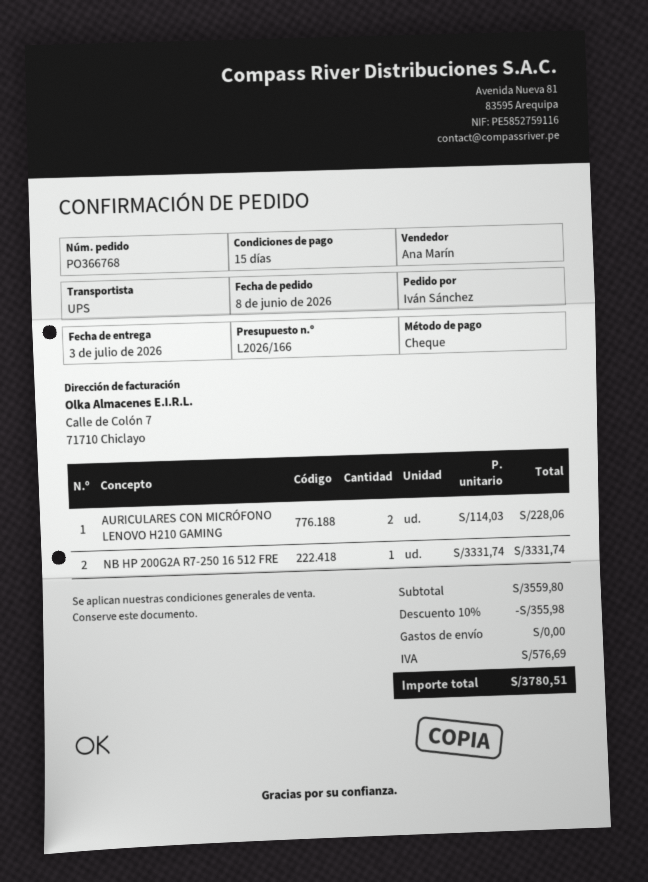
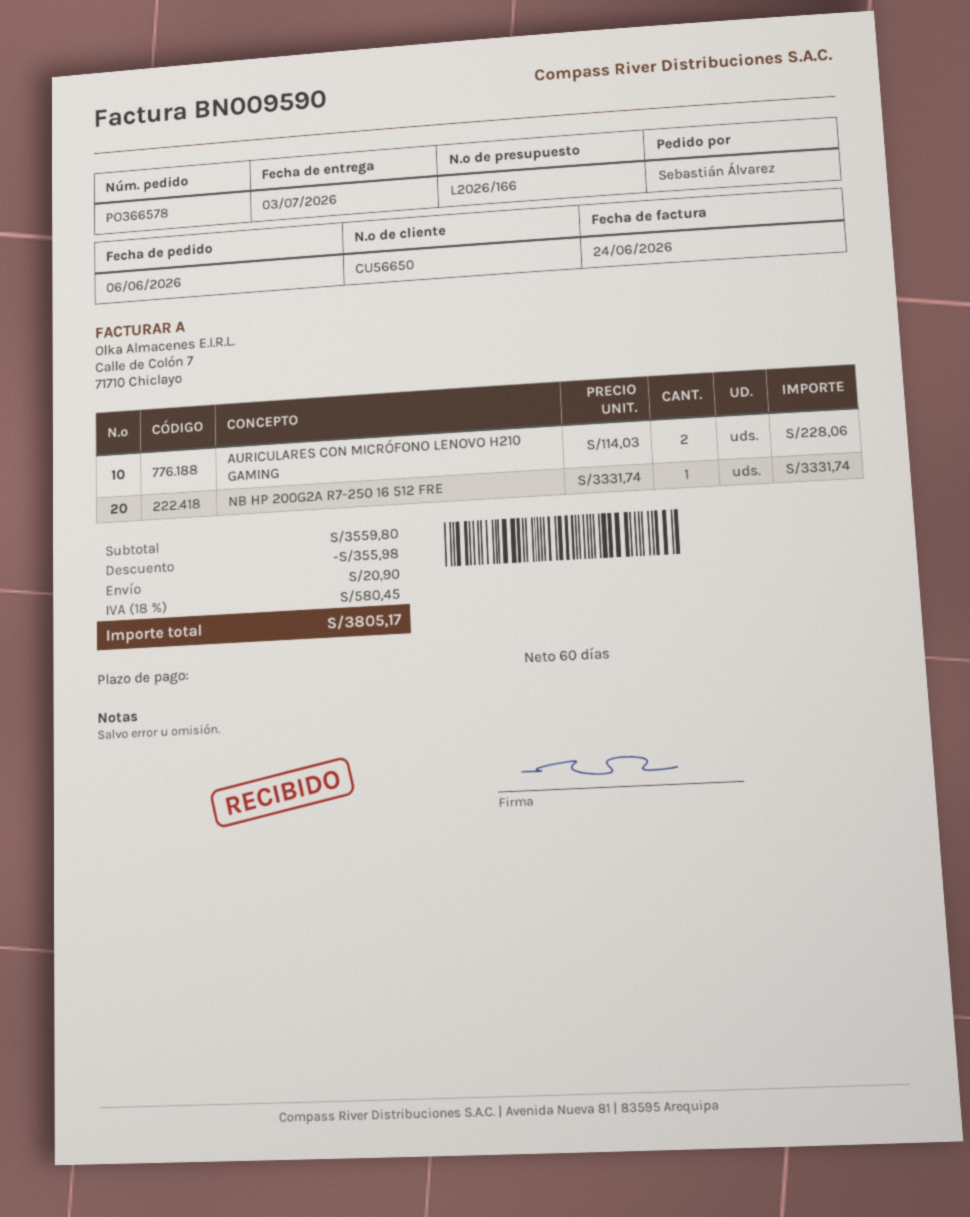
order number: PO366768 -> PO366578
order date: 2026-06-08 -> 2026-06-06
payment terms: 15 days -> 60 days
ordered by: Iván Sánchez -> Sebastián Álvarez
shipping: 0.00 -> 20.90
tax: 576.69 -> 580.45
total: 3780.51 -> 3805.17

